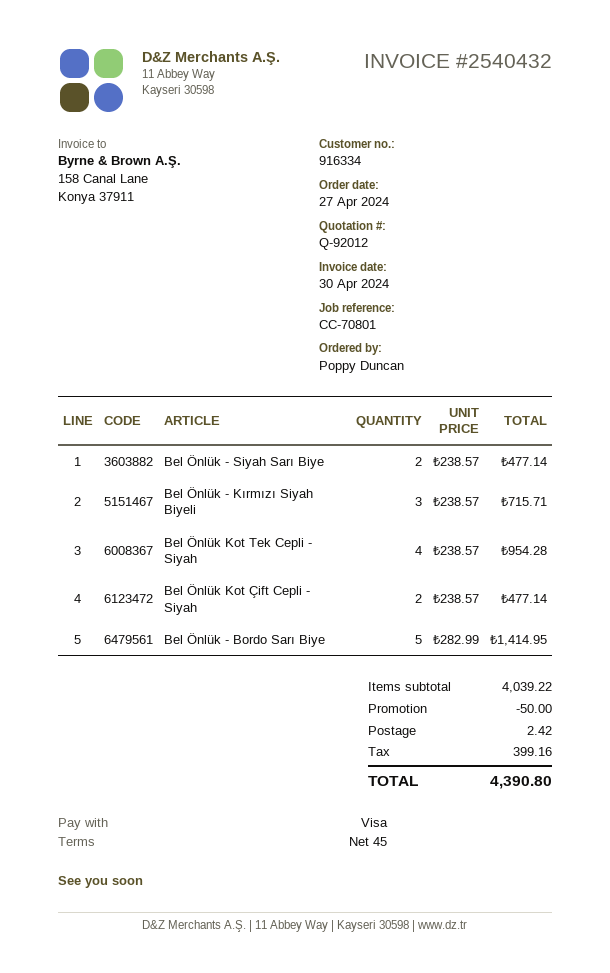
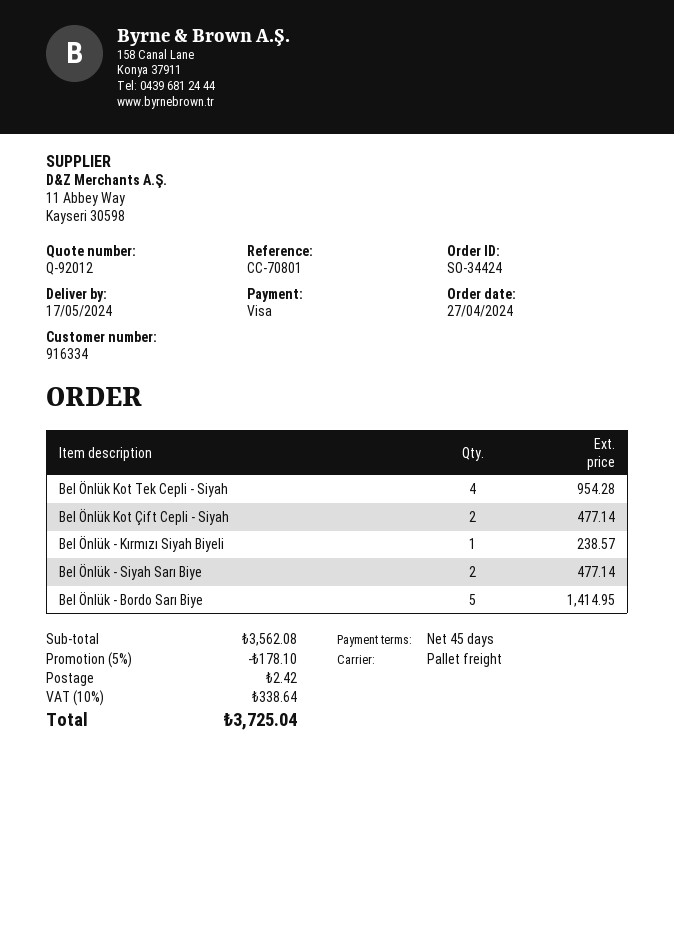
Bel Önlük - Kırmızı Siyah Biyeli: 3 for 715.71 -> 1 for 238.57
subtotal: 4039.22 -> 3562.08
discount: 50.00 -> 178.10
tax: 399.16 -> 338.64
total: 4390.80 -> 3725.04

